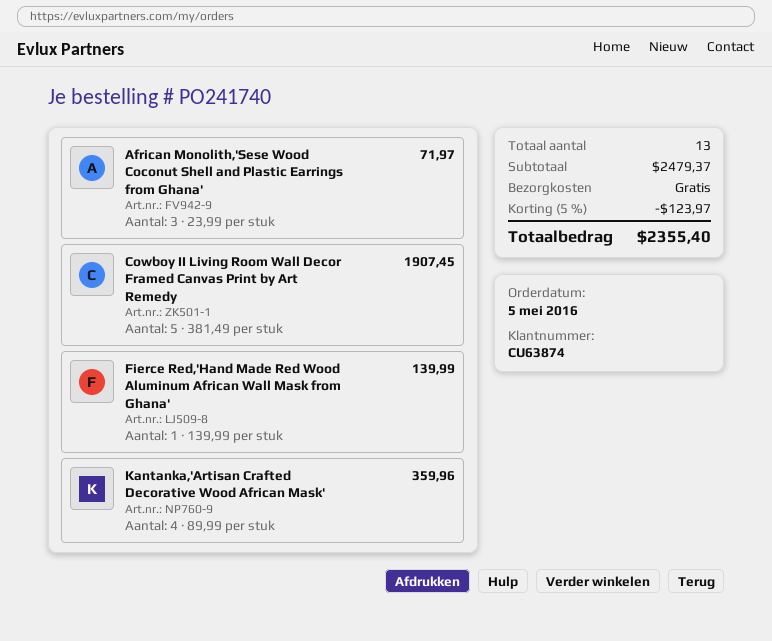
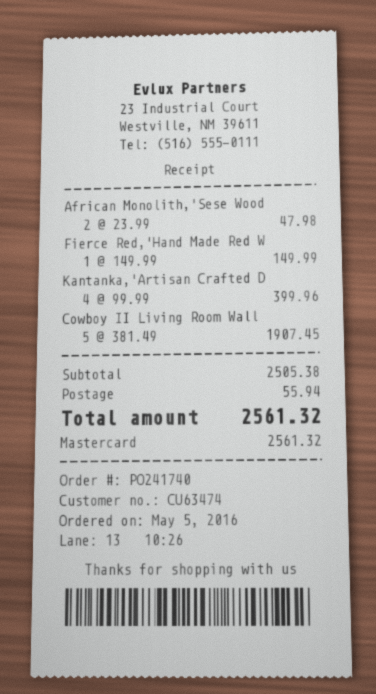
customer number: CU63874 -> CU63474
African Monolith,'Sese Wood Coconut Shell and Plastic Earrings from Ghana': 3 x 23.99 = 71.97 -> 2 x 23.99 = 47.98
Fierce Red,'Hand Made Red Wood Aluminum African Wall Mask from Ghana': 1 x 139.99 = 139.99 -> 1 x 149.99 = 149.99
Kantanka,'Artisan Crafted Decorative Wood African Mask': 4 x 89.99 = 359.96 -> 4 x 99.99 = 399.96
subtotal: 2479.37 -> 2505.38
discount: 5% = 123.97 -> none
shipping: 0.00 -> 55.94
total: 2355.40 -> 2561.32

